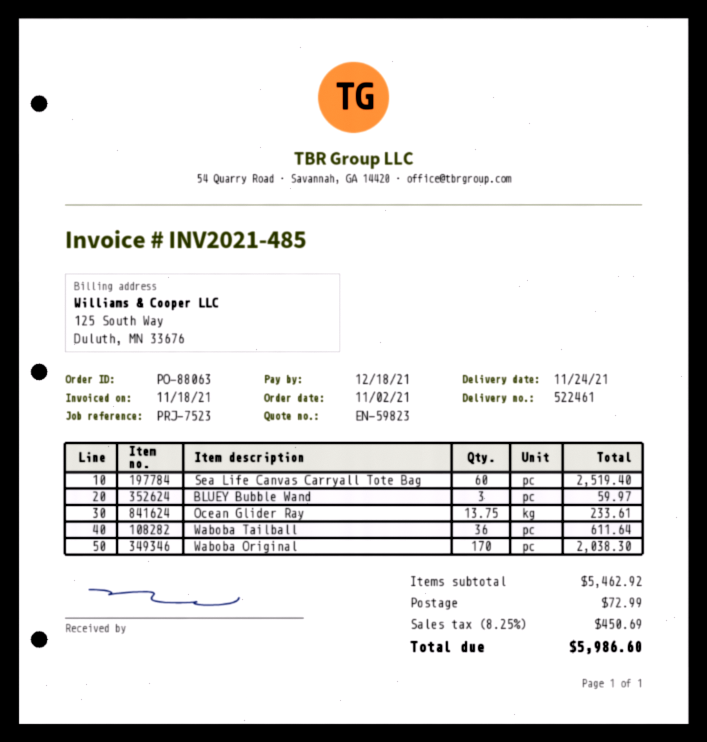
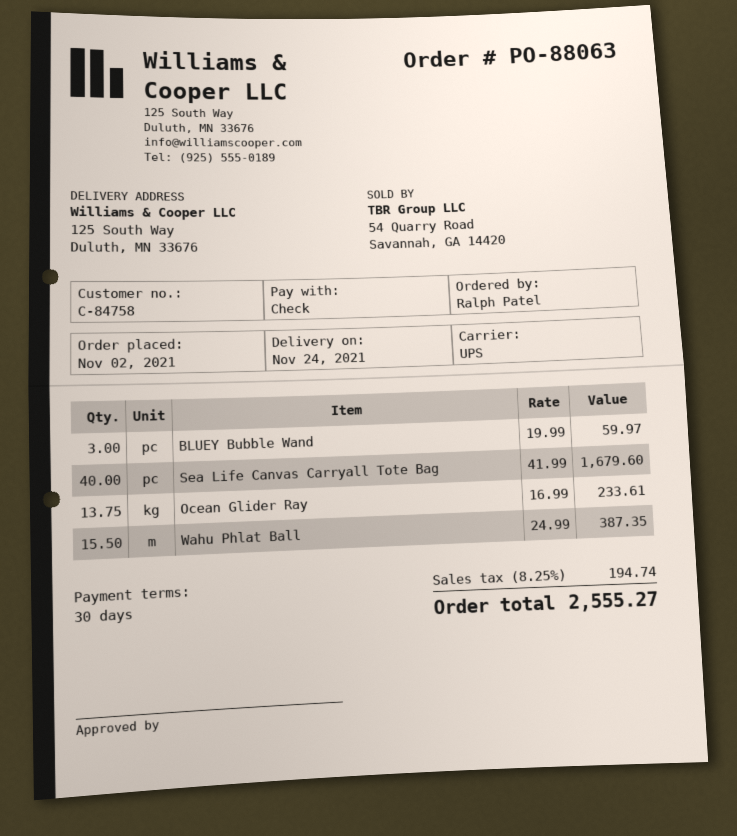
Sea Life Canvas Carryall Tote Bag: 60 for 2519.40 -> 40 for 1679.60
Waboba Tailball: 36 for 611.64 -> none
Waboba Original: 170 for 2038.30 -> none
Wahu Phlat Ball: none -> 15.5 for 387.35
shipping: 72.99 -> none
tax: 8.25% = 450.69 -> 8.25% = 194.74
total: 5986.60 -> 2555.27

